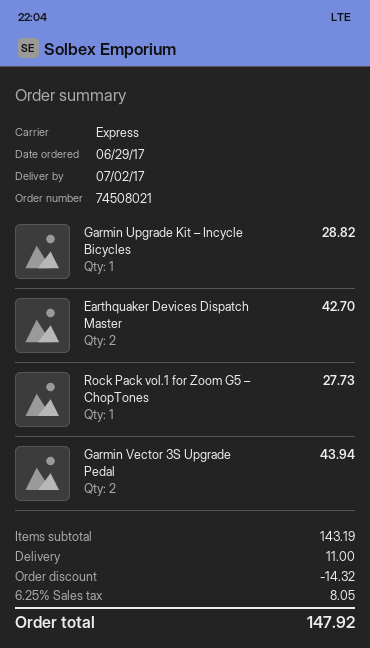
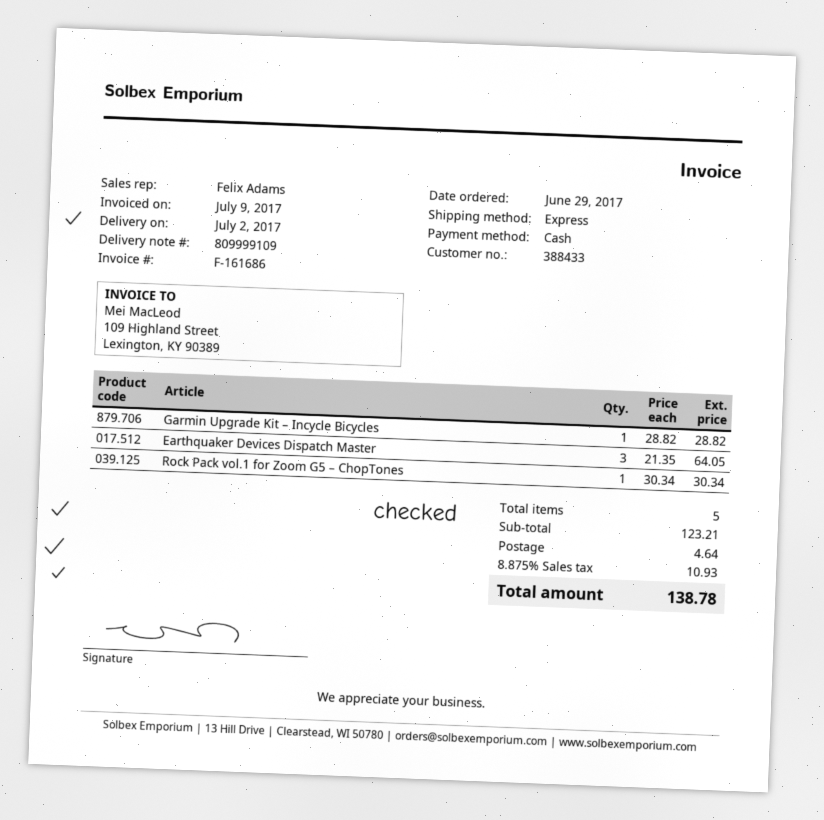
Earthquaker Devices Dispatch Master: 2 for 42.70 -> 3 for 64.05
Rock Pack vol.1 for Zoom G5 – ChopTones: 1 for 27.73 -> 1 for 30.34
Garmin Vector 3S Upgrade Pedal: 2 for 43.94 -> none
subtotal: 143.19 -> 123.21
discount: 14.32 -> none
shipping: 11.00 -> 4.64
tax: 6.25% = 8.05 -> 8.875% = 10.93
total: 147.92 -> 138.78

